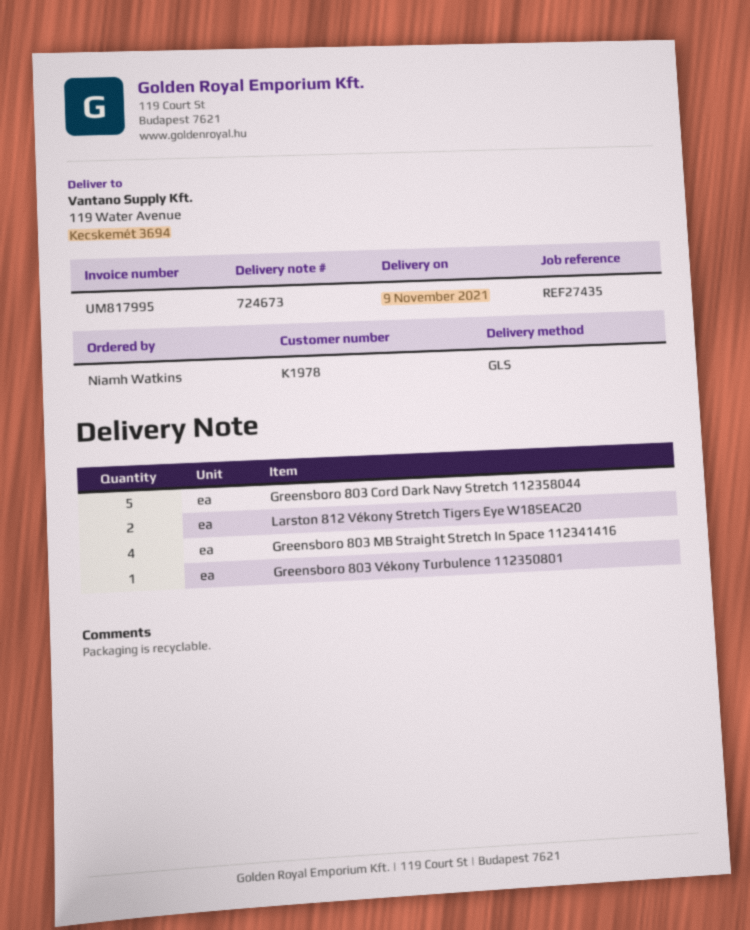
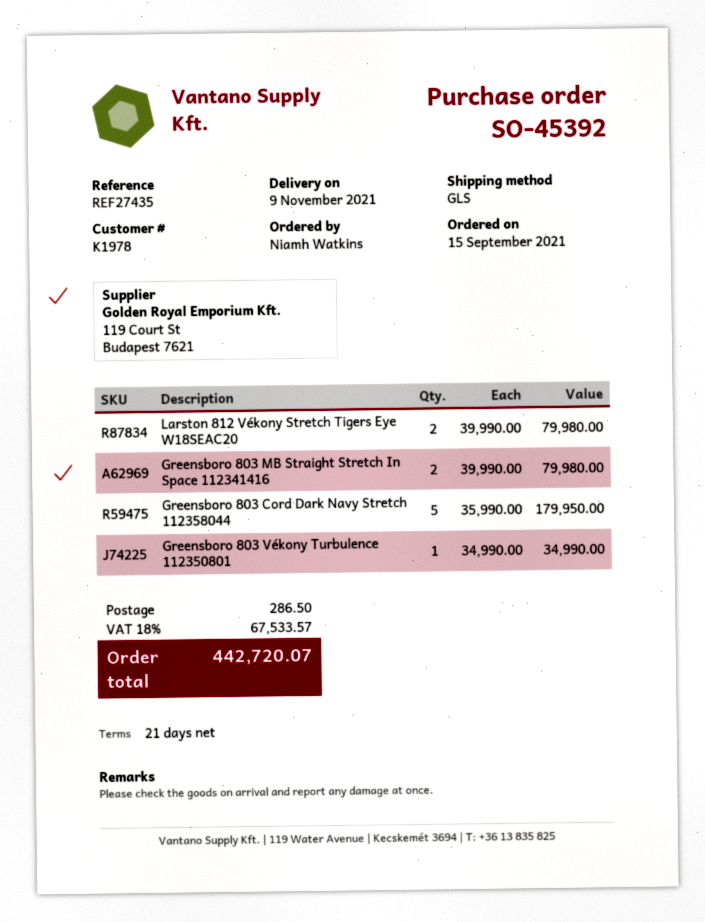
Greensboro 803 MB Straight Stretch In Space 112341416: 4 -> 2

